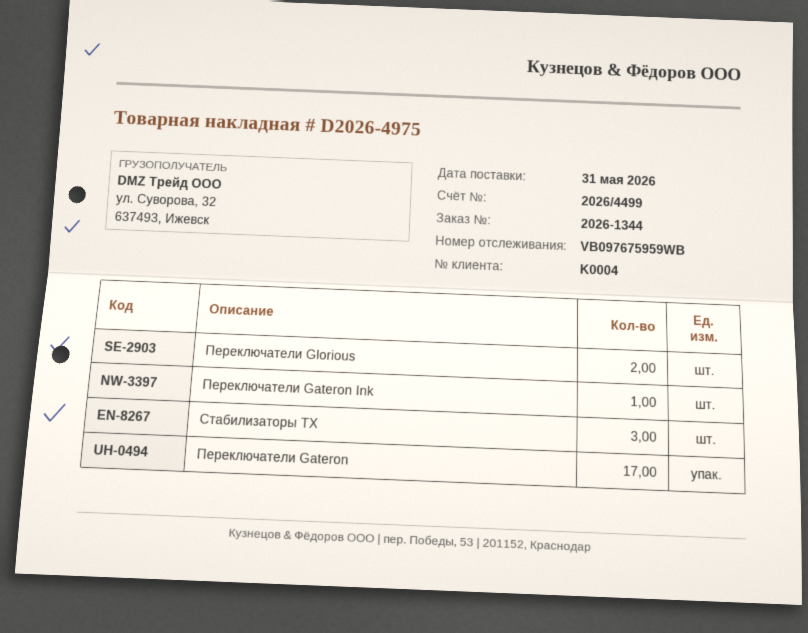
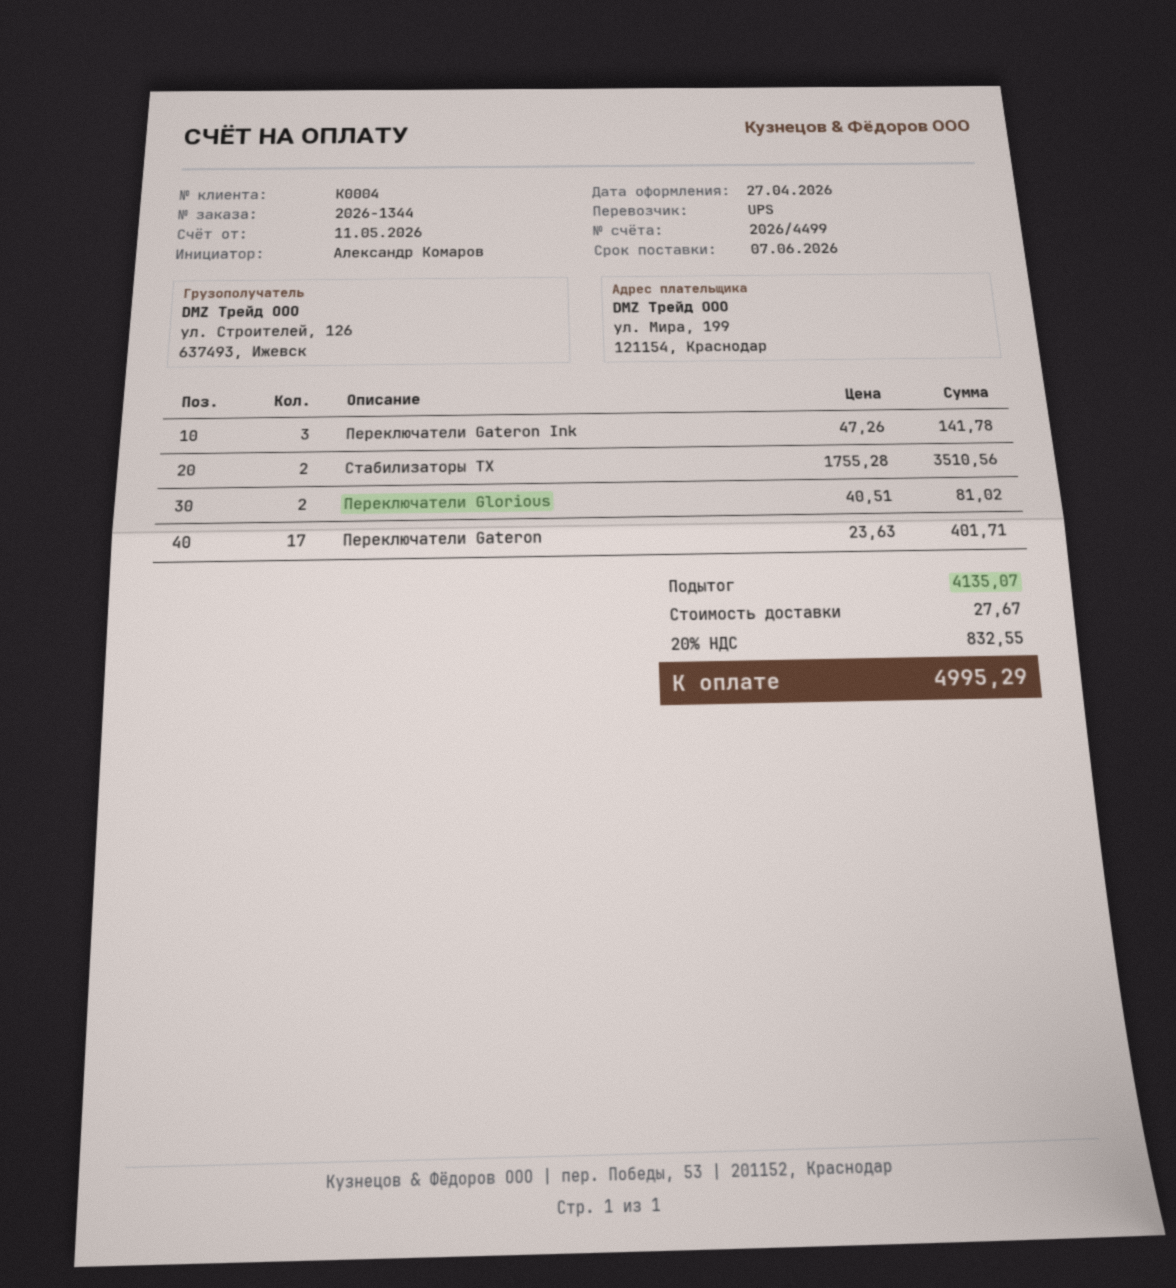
delivery date: 2026-05-31 -> 2026-06-07
ship to: ул. Суворова, 32, 637493, Ижевск -> ул. Строителей, 126, 637493, Ижевск
Переключатели Gateron Ink: 1 -> 3
Стабилизаторы TX: 3 -> 2

